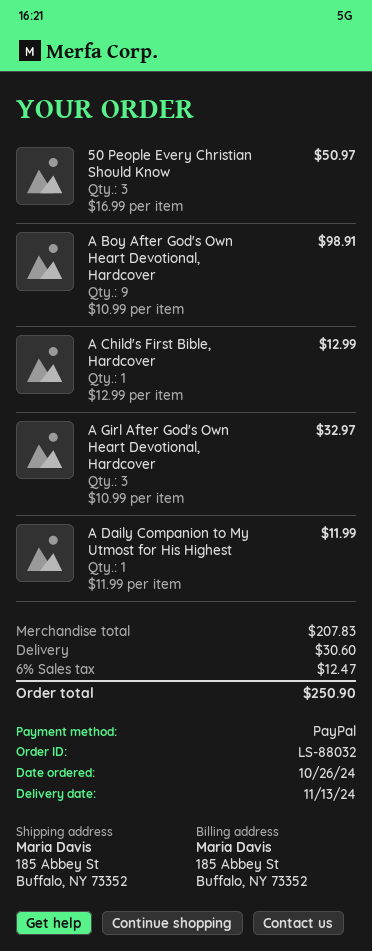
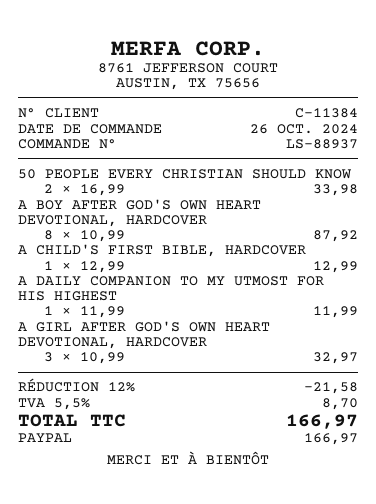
order number: LS-88032 -> LS-88937
50 People Every Christian Should Know: 3 x 16.99 = 50.97 -> 2 x 16.99 = 33.98
A Boy After God's Own Heart Devotional, Hardcover: 9 x 10.99 = 98.91 -> 8 x 10.99 = 87.92
discount: none -> 12% = 21.58
shipping: 30.60 -> none
tax: 6% = 12.47 -> 5.5% = 8.70
total: 250.90 -> 166.97

